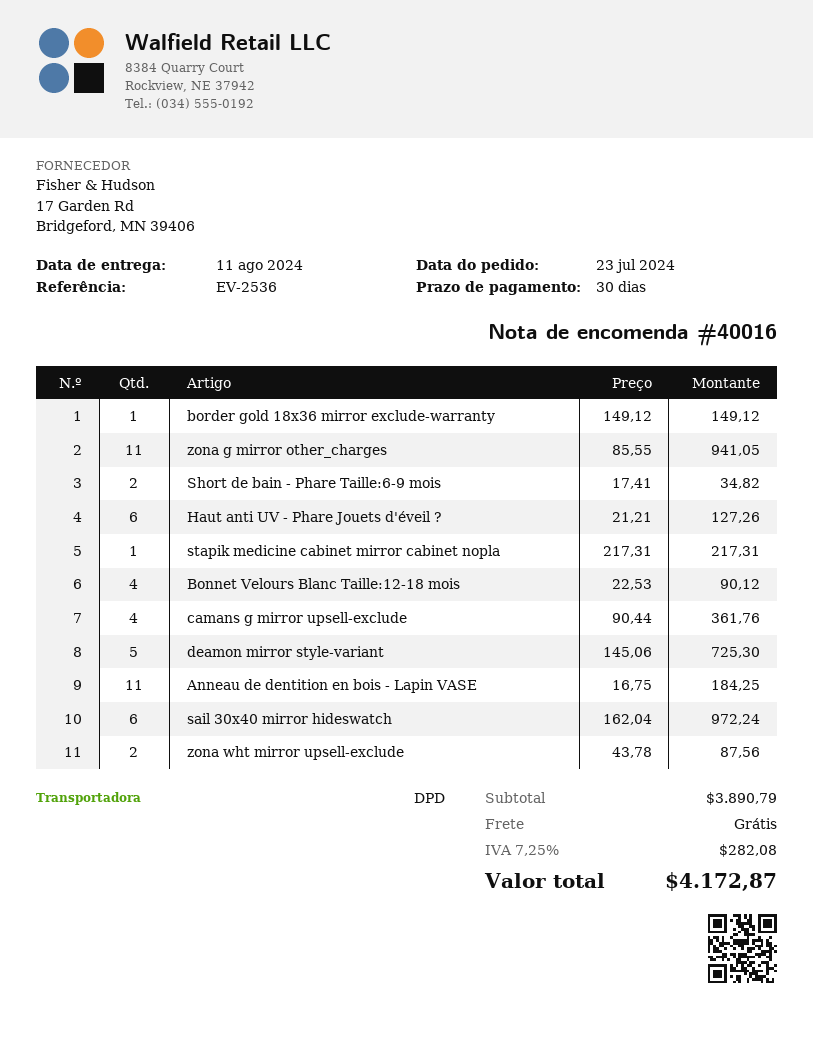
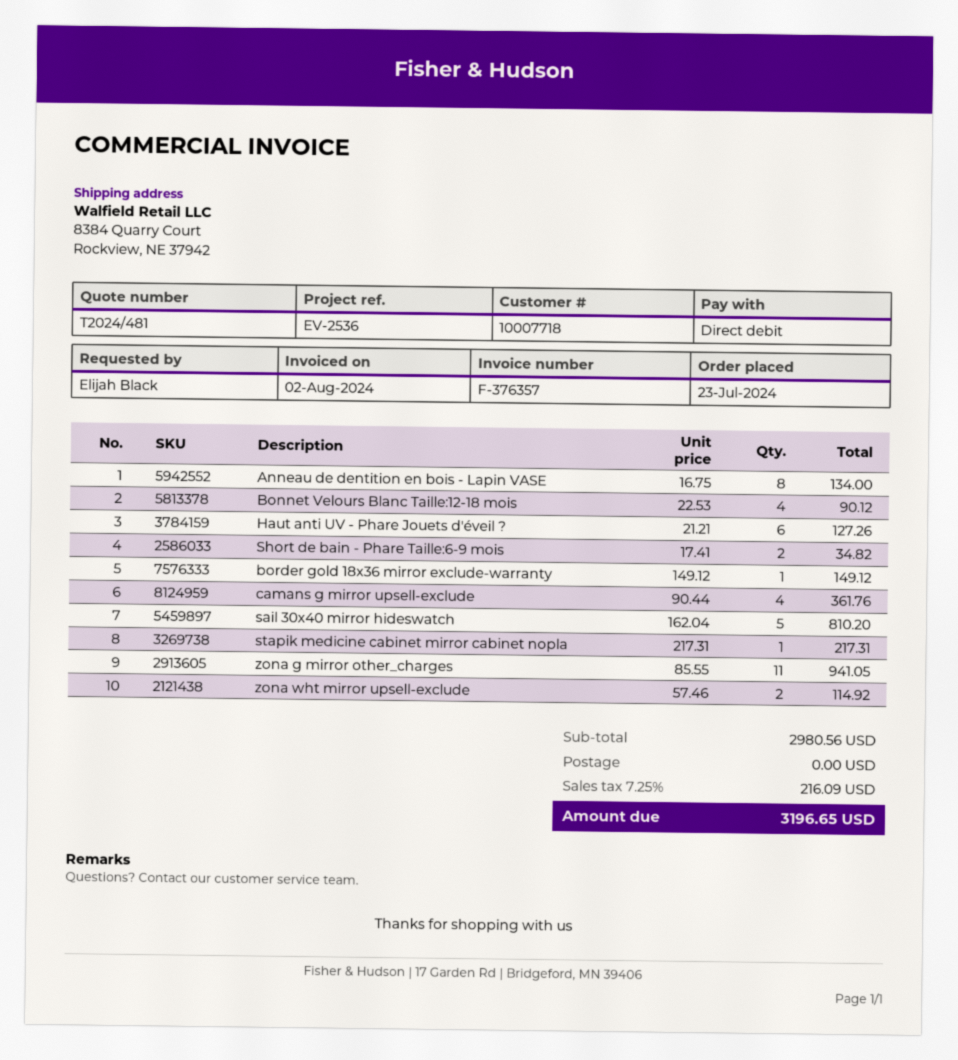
deamon mirror style-variant: 5 x 145.06 = 725.30 -> none
Anneau de dentition en bois - Lapin VASE: 11 x 16.75 = 184.25 -> 8 x 16.75 = 134.00
sail 30x40 mirror hideswatch: 6 x 162.04 = 972.24 -> 5 x 162.04 = 810.20
zona wht mirror upsell-exclude: 2 x 43.78 = 87.56 -> 2 x 57.46 = 114.92
subtotal: 3890.79 -> 2980.56
tax: 7.25% = 282.08 -> 7.25% = 216.09
total: 4172.87 -> 3196.65

